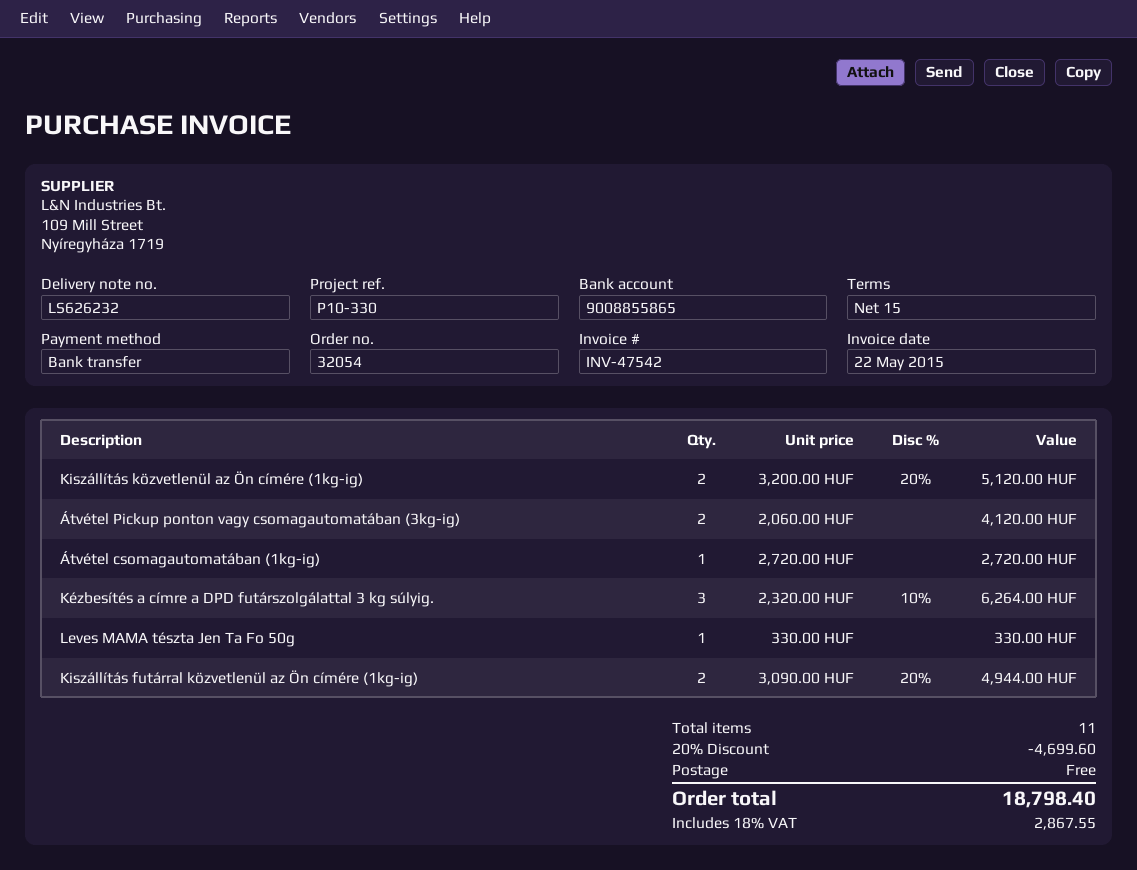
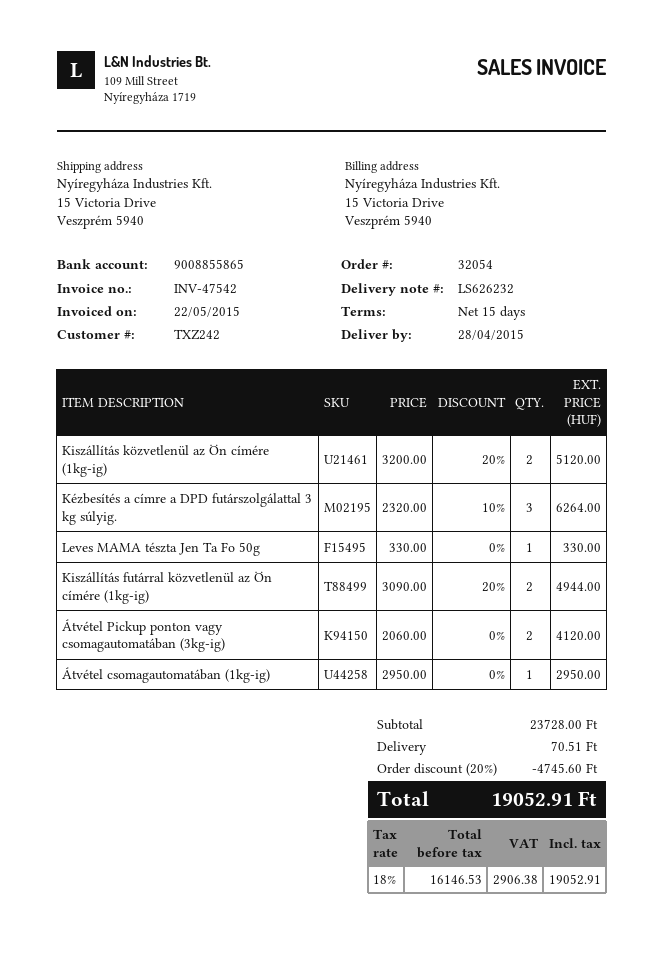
Átvétel csomagautomatában (1kg-ig): 1 x 2720.00 = 2720.00 -> 1 x 2950.00 = 2950.00
discount: 20% = 4699.60 -> 20% = 4745.60
shipping: 0.00 -> 70.51
tax: 18% = 2867.55 -> 18% = 2906.38
total: 18798.40 -> 19052.91

